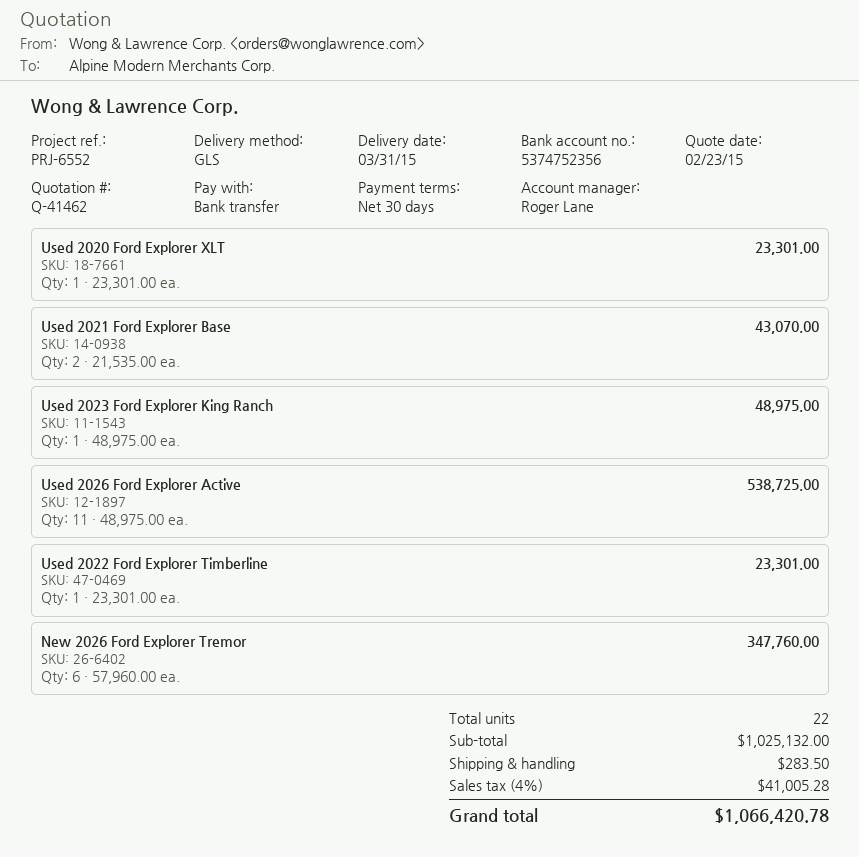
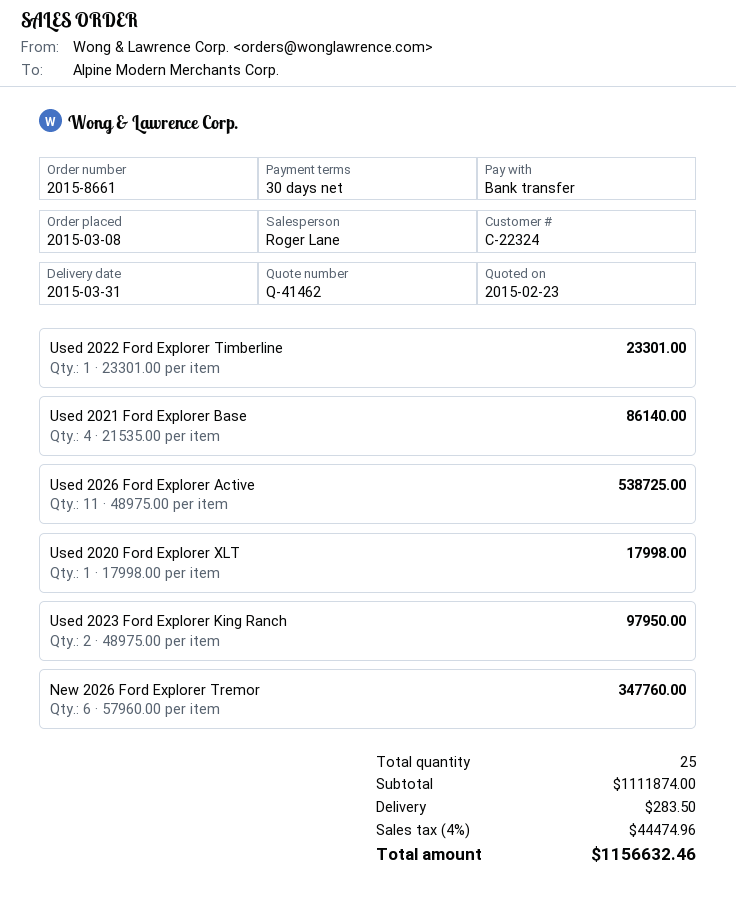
Used 2020 Ford Explorer XLT: 1 x 23301.00 = 23301.00 -> 1 x 17998.00 = 17998.00
Used 2021 Ford Explorer Base: 2 x 21535.00 = 43070.00 -> 4 x 21535.00 = 86140.00
Used 2023 Ford Explorer King Ranch: 1 x 48975.00 = 48975.00 -> 2 x 48975.00 = 97950.00
total quantity: 22 -> 25
subtotal: 1025132.00 -> 1111874.00
tax: 4% = 41005.28 -> 4% = 44474.96
total: 1066420.78 -> 1156632.46

